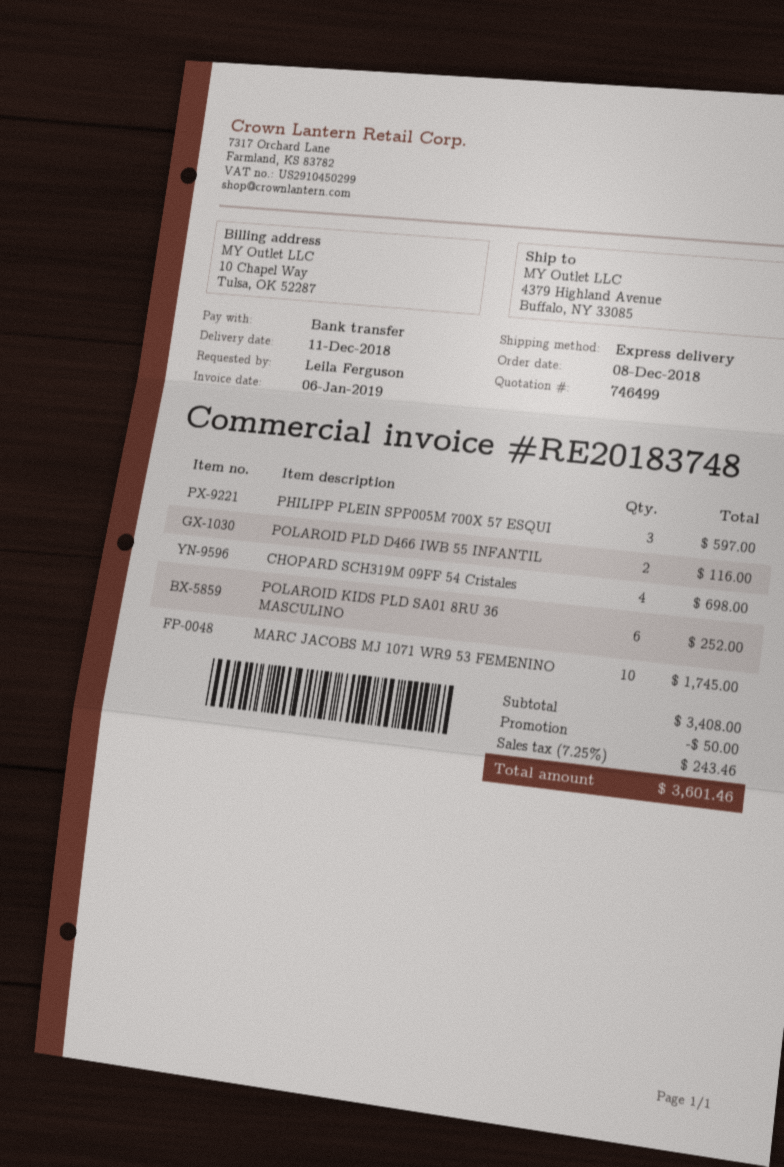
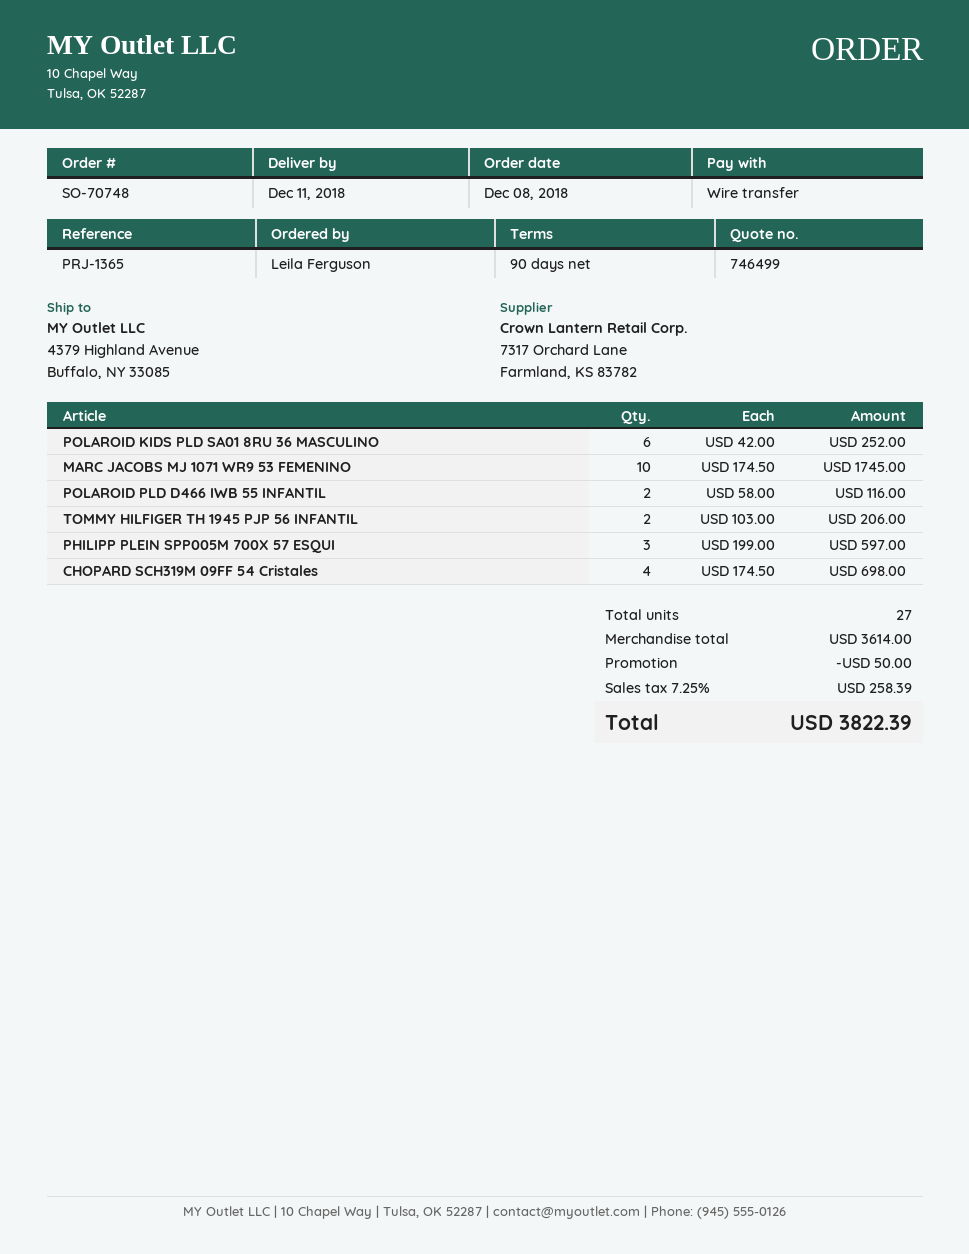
TOMMY HILFIGER TH 1945 PJP 56 INFANTIL: none -> 2 for 206.00
subtotal: 3408.00 -> 3614.00
tax: 7.25% = 243.46 -> 7.25% = 258.39
total: 3601.46 -> 3822.39

